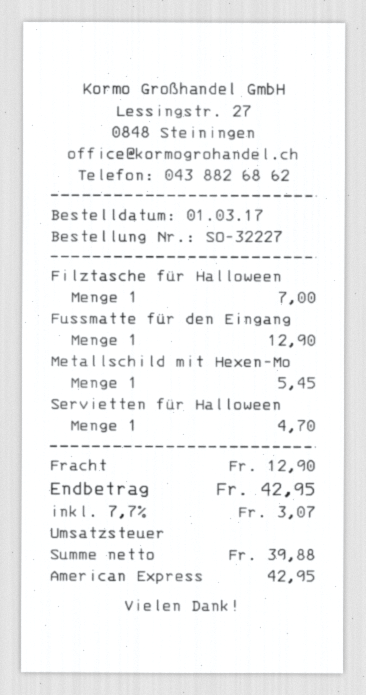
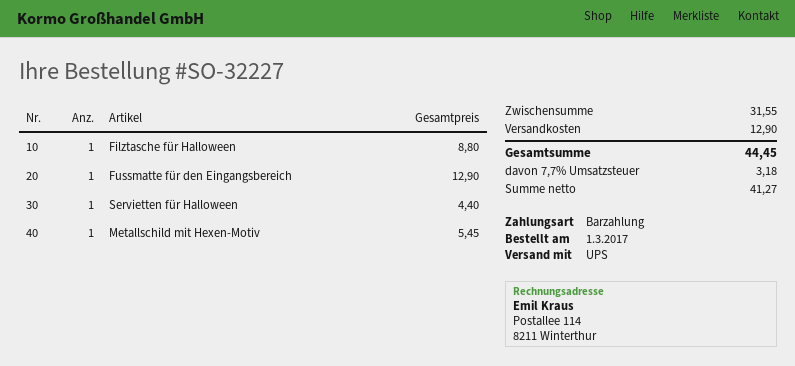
payment method: American Express -> cash
Filztasche für Halloween: 1 for 7.00 -> 1 for 8.80
Servietten für Halloween: 1 for 4.70 -> 1 for 4.40
net: 39.88 -> 41.27
tax: 7.7% = 3.07 -> 7.7% = 3.18
total: 42.95 -> 44.45

